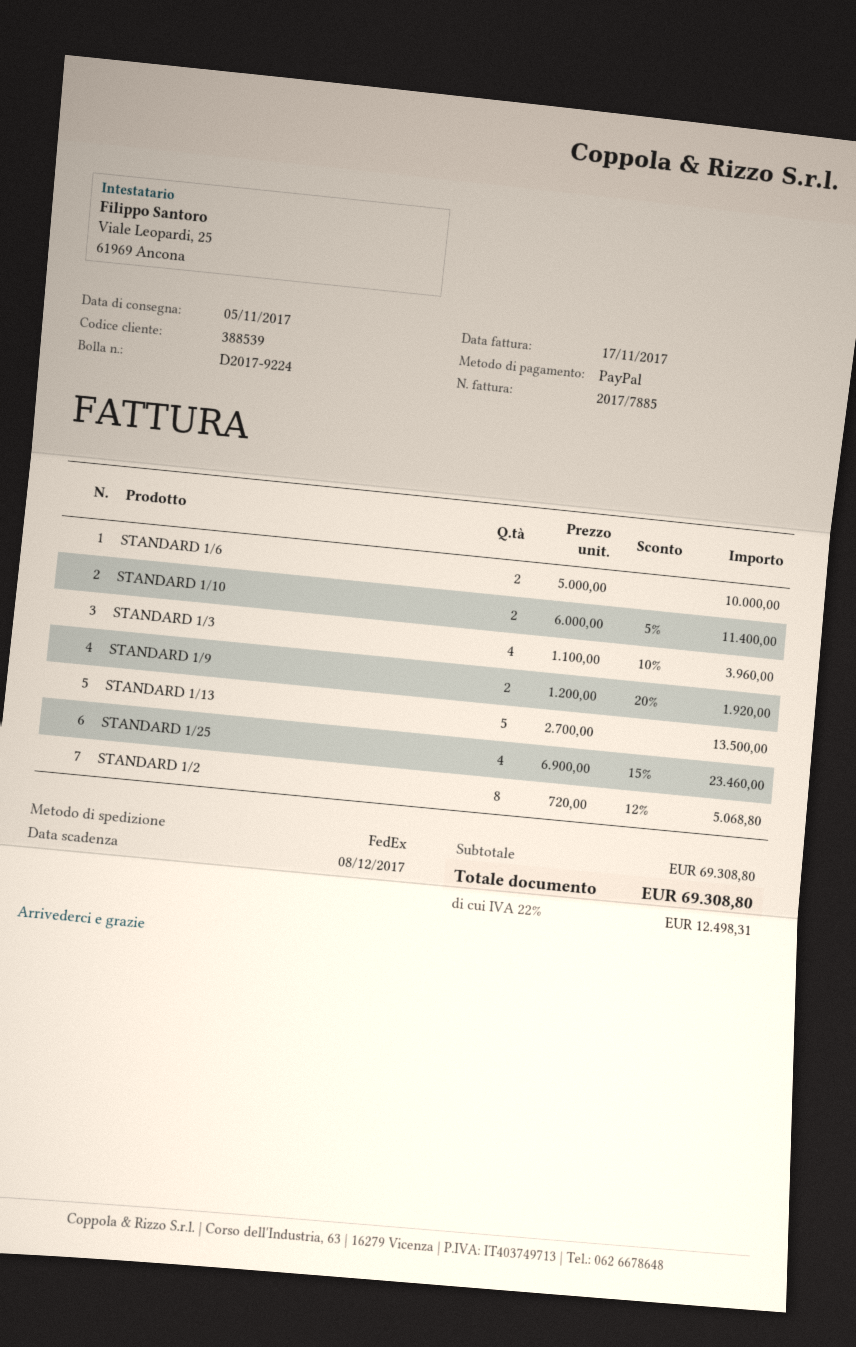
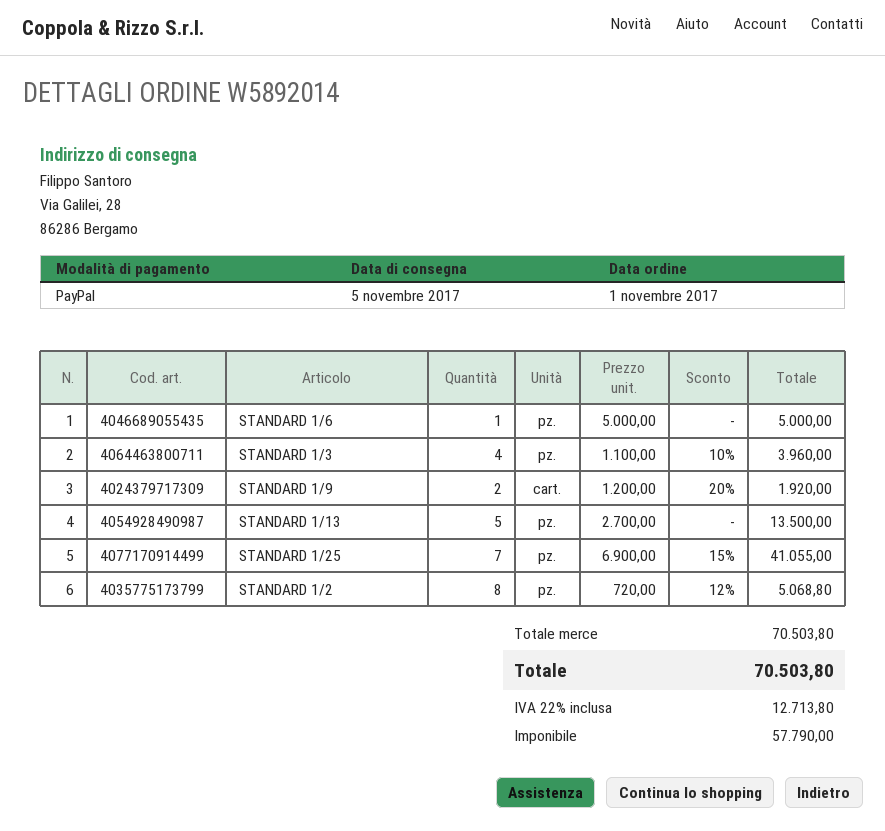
STANDARD 1/6: 2 x 5000.00 = 10000.00 -> 1 x 5000.00 = 5000.00
STANDARD 1/10: 2 x 6000.00 - 5% = 11400.00 -> none
STANDARD 1/25: 4 x 6900.00 - 15% = 23460.00 -> 7 x 6900.00 - 15% = 41055.00
subtotal: 69308.80 -> 70503.80
tax: 22% = 12498.31 -> 22% = 12713.80
total: 69308.80 -> 70503.80

